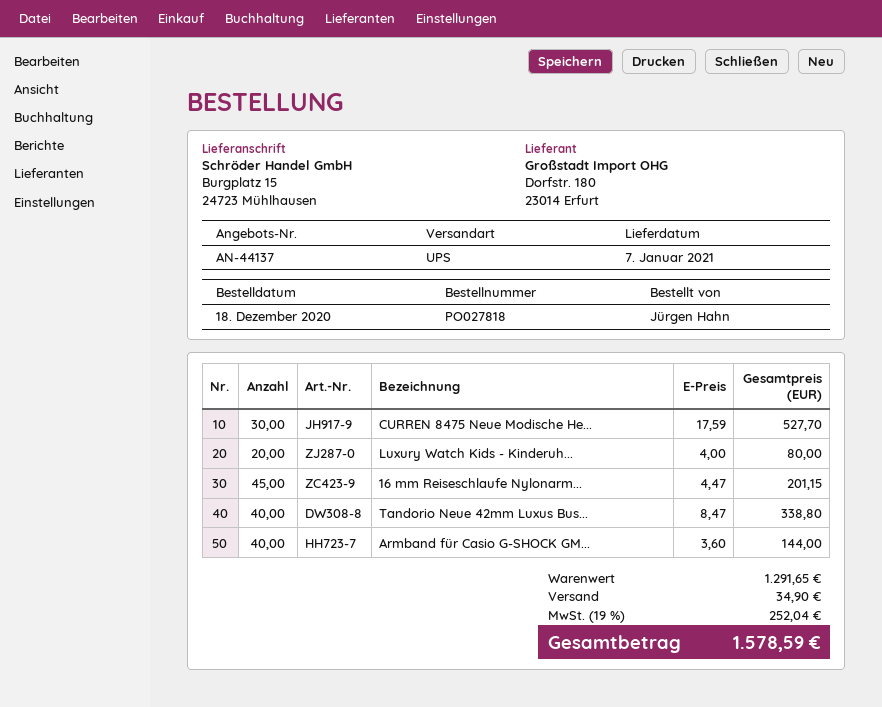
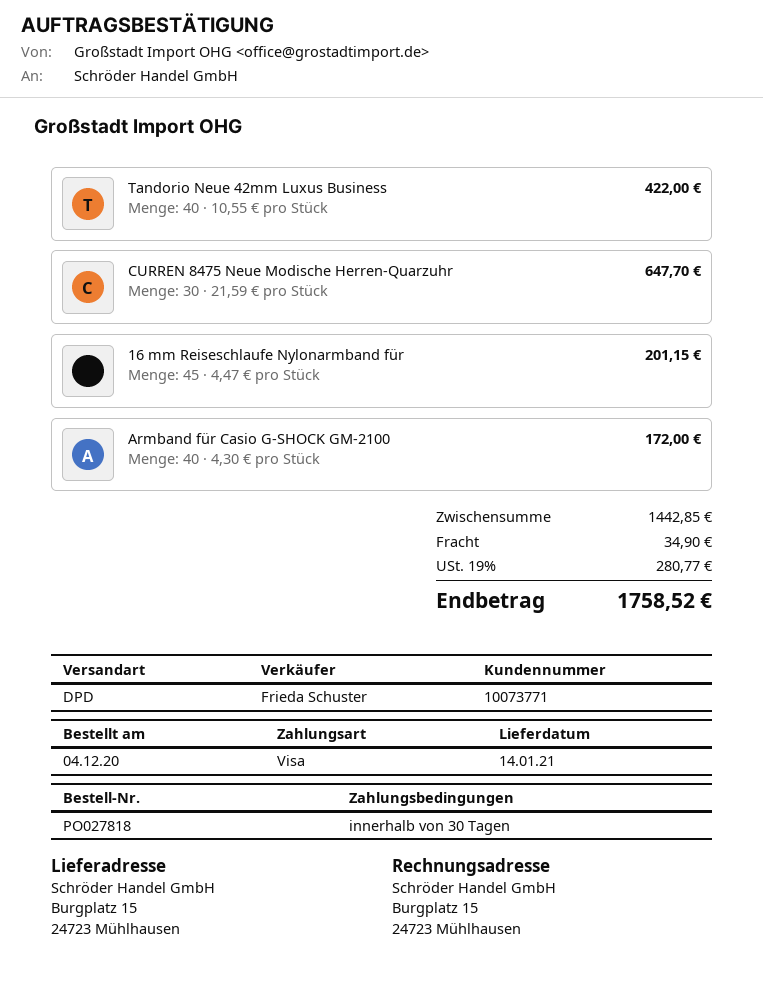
order date: 2020-12-18 -> 2020-12-04
delivery date: 2021-01-07 -> 2021-01-14
shipping method: UPS -> DPD
CURREN 8475 Neue Modische He...: 30 x 17.59 = 527.70 -> 30 x 21.59 = 647.70
Luxury Watch Kids - Kinderuh...: 20 x 4.00 = 80.00 -> none
Tandorio Neue 42mm Luxus Bus...: 40 x 8.47 = 338.80 -> 40 x 10.55 = 422.00
Armband für Casio G-SHOCK GM...: 40 x 3.60 = 144.00 -> 40 x 4.30 = 172.00
subtotal: 1291.65 -> 1442.85
tax: 19% = 252.04 -> 19% = 280.77
total: 1578.59 -> 1758.52

